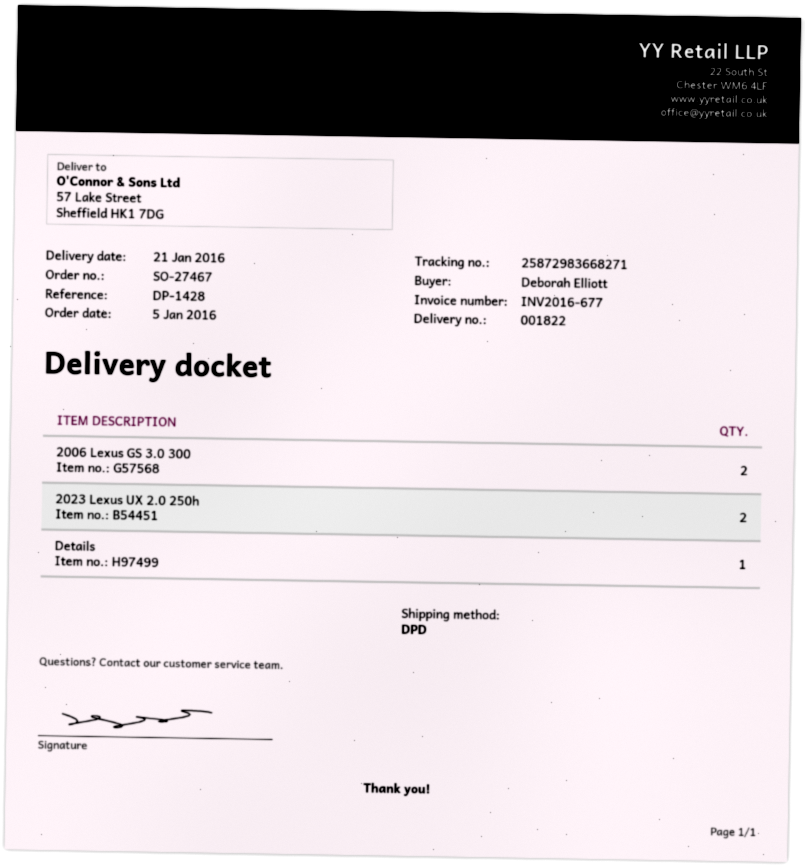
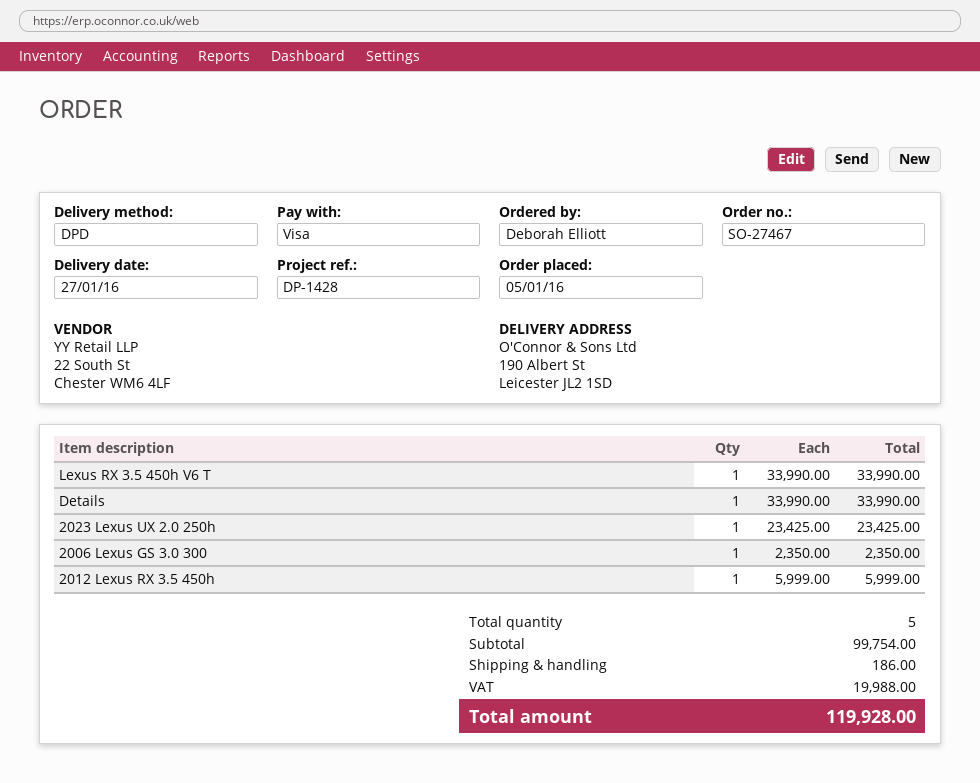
delivery date: 2016-01-21 -> 2016-01-27
ship to: 57 Lake Street, Sheffield HK1 7DG -> 190 Albert St, Leicester JL2 1SD
2006 Lexus GS 3.0 300: 2 -> 1
2023 Lexus UX 2.0 250h: 2 -> 1
Lexus RX 3.5 450h V6 T: none -> 1
2012 Lexus RX 3.5 450h: none -> 1

